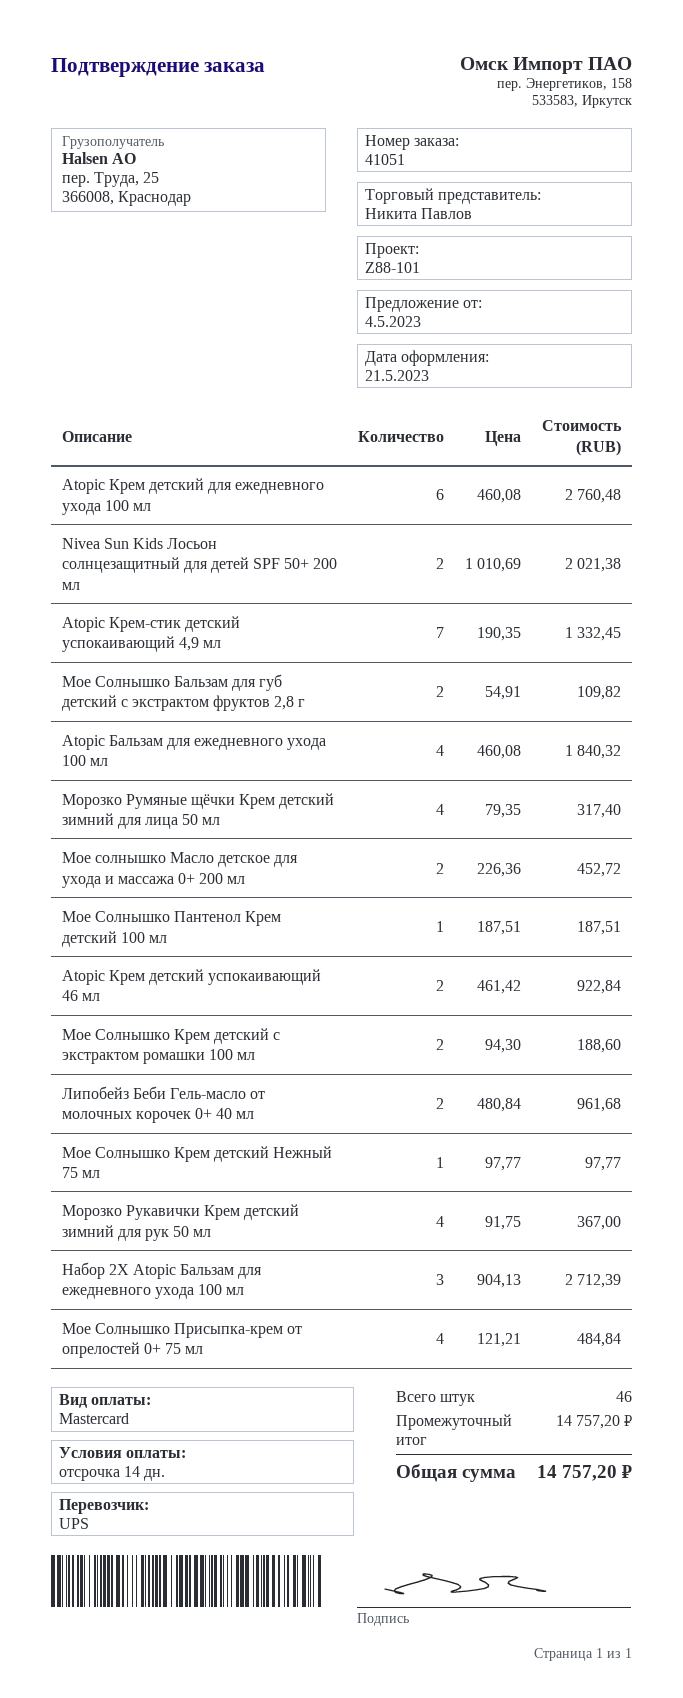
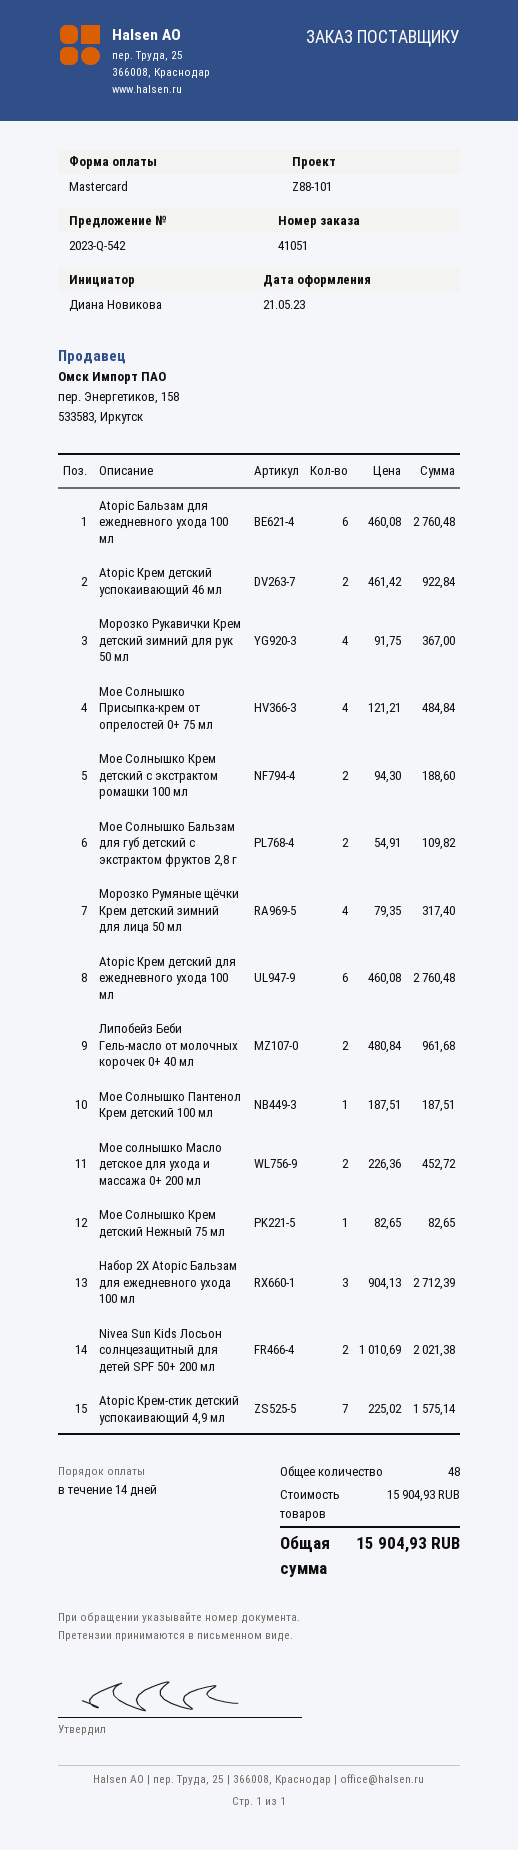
Atopic Крем-стик детский успокаивающий 4,9 мл: 7 x 190.35 = 1332.45 -> 7 x 225.02 = 1575.14
Atopic Бальзам для ежедневного ухода 100 мл: 4 x 460.08 = 1840.32 -> 6 x 460.08 = 2760.48
Мое Солнышко Крем детский Нежный 75 мл: 1 x 97.77 = 97.77 -> 1 x 82.65 = 82.65
total quantity: 46 -> 48
subtotal: 14757.20 -> 15904.93
total: 14757.20 -> 15904.93

